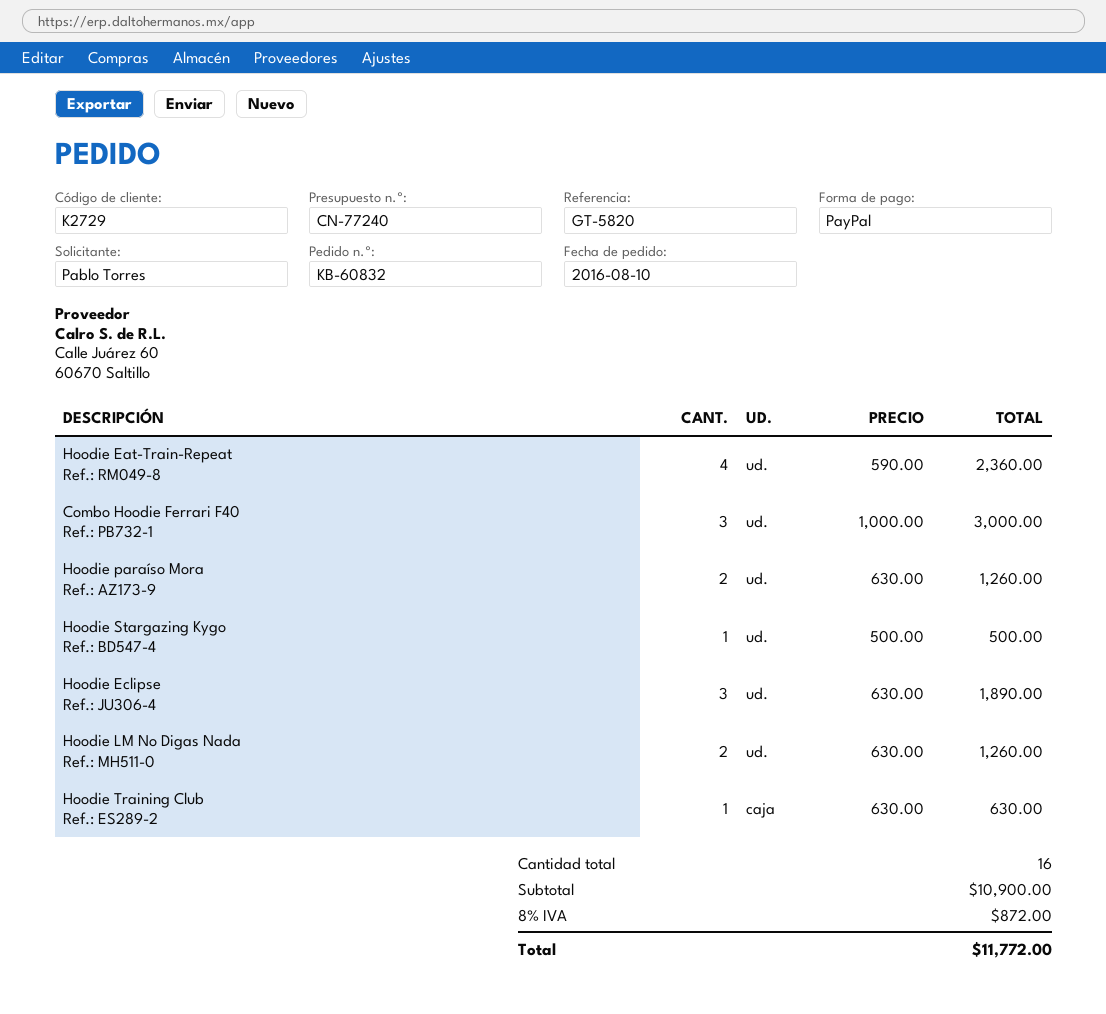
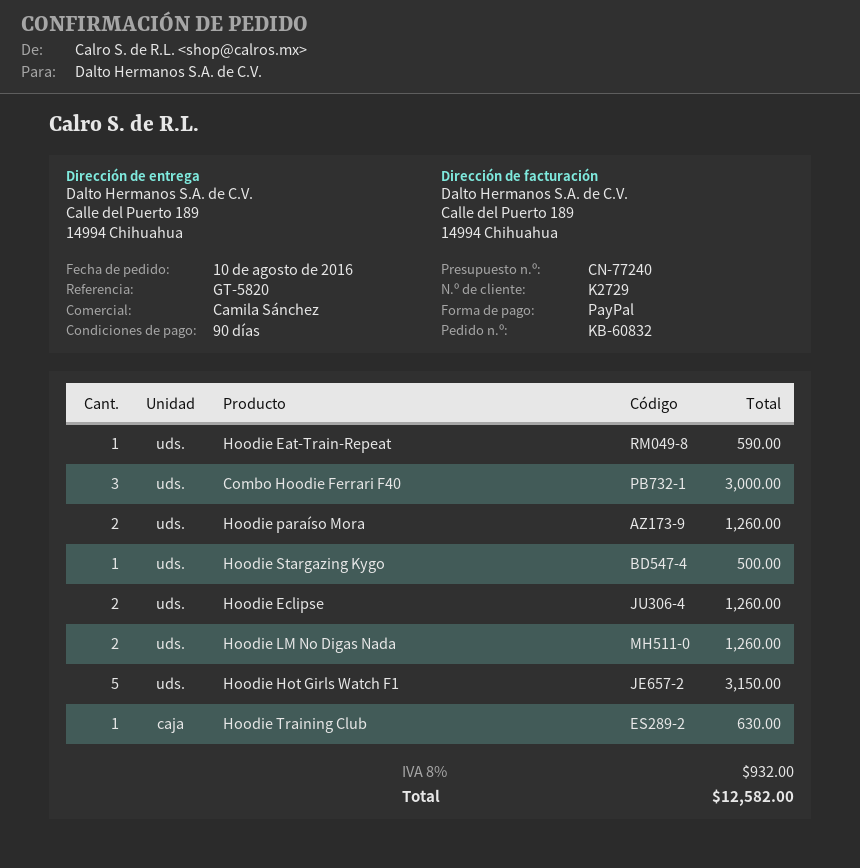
Hoodie Eat-Train-Repeat: 4 for 2360.00 -> 1 for 590.00
Hoodie Eclipse: 3 for 1890.00 -> 2 for 1260.00
Hoodie Hot Girls Watch F1: none -> 5 for 3150.00
tax: 8% = 872.00 -> 8% = 932.00
total: 11772.00 -> 12582.00

